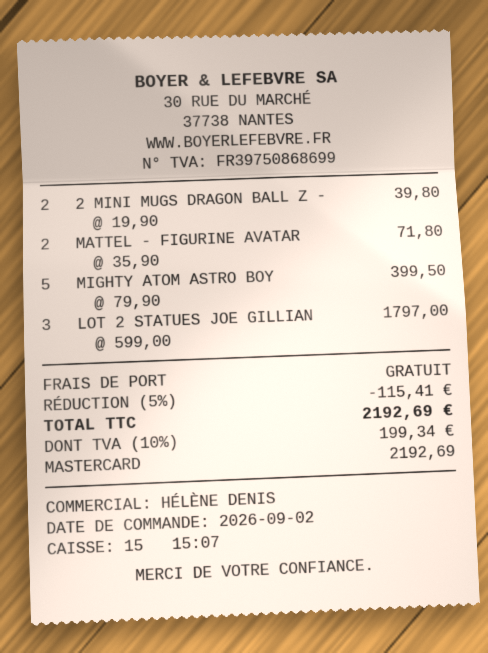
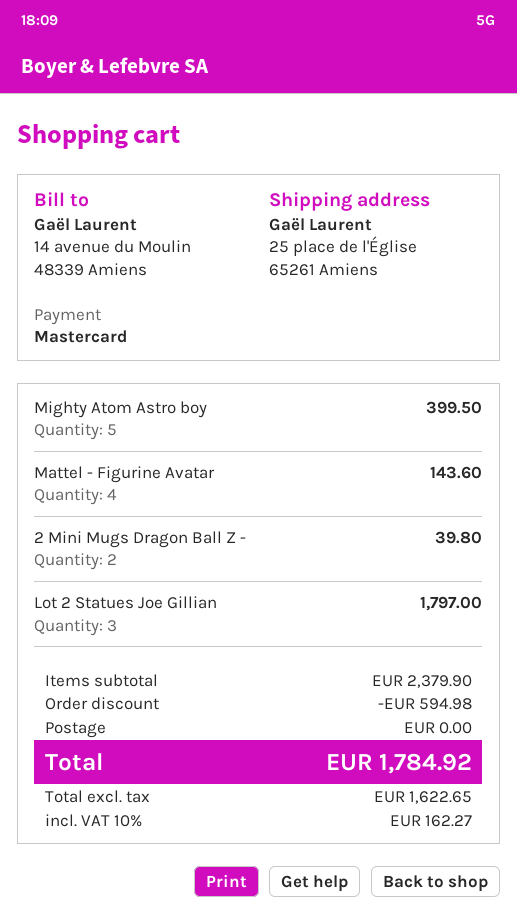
MATTEL - FIGURINE AVATAR: 2 for 71.80 -> 4 for 143.60
discount: 115.41 -> 594.98
tax: 10% = 199.34 -> 10% = 162.27
total: 2192.69 -> 1784.92

